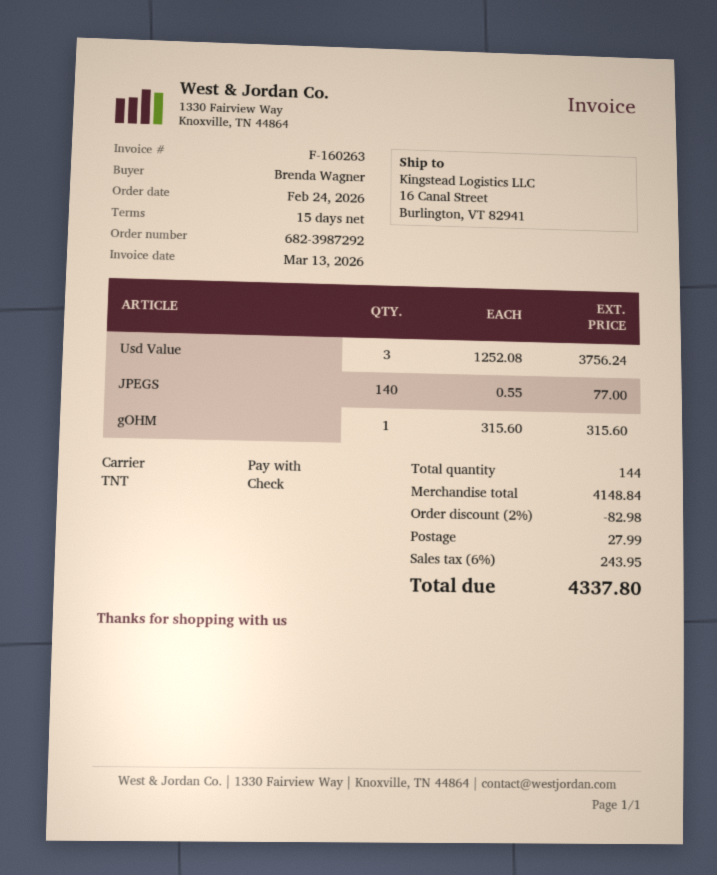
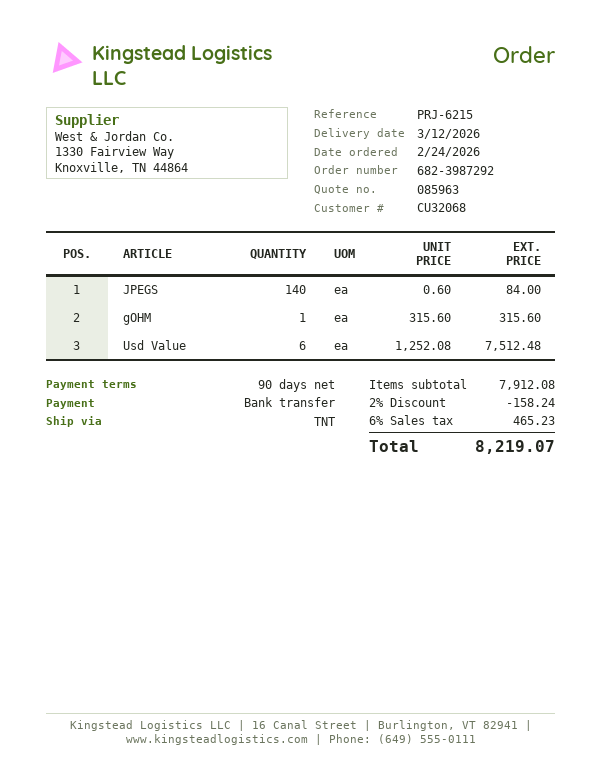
payment terms: 15 days -> 90 days
payment method: cheque -> bank transfer
Usd Value: 3 x 1252.08 = 3756.24 -> 6 x 1252.08 = 7512.48
JPEGS: 140 x 0.55 = 77.00 -> 140 x 0.60 = 84.00
subtotal: 4148.84 -> 7912.08
discount: 2% = 82.98 -> 2% = 158.24
shipping: 27.99 -> none
tax: 6% = 243.95 -> 6% = 465.23
total: 4337.80 -> 8219.07

